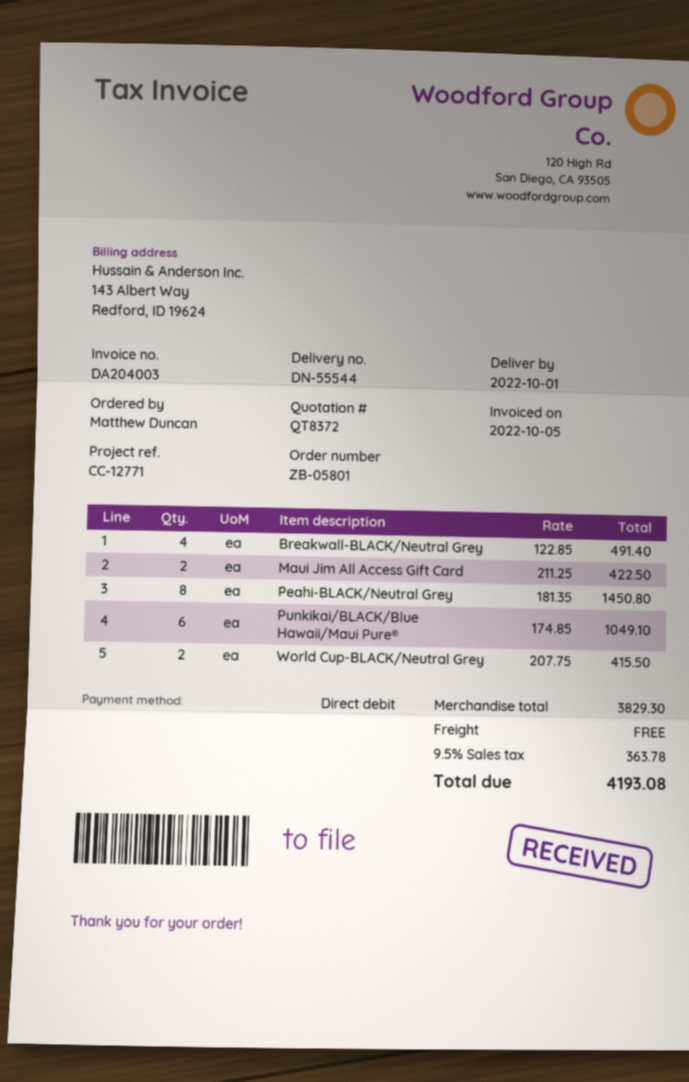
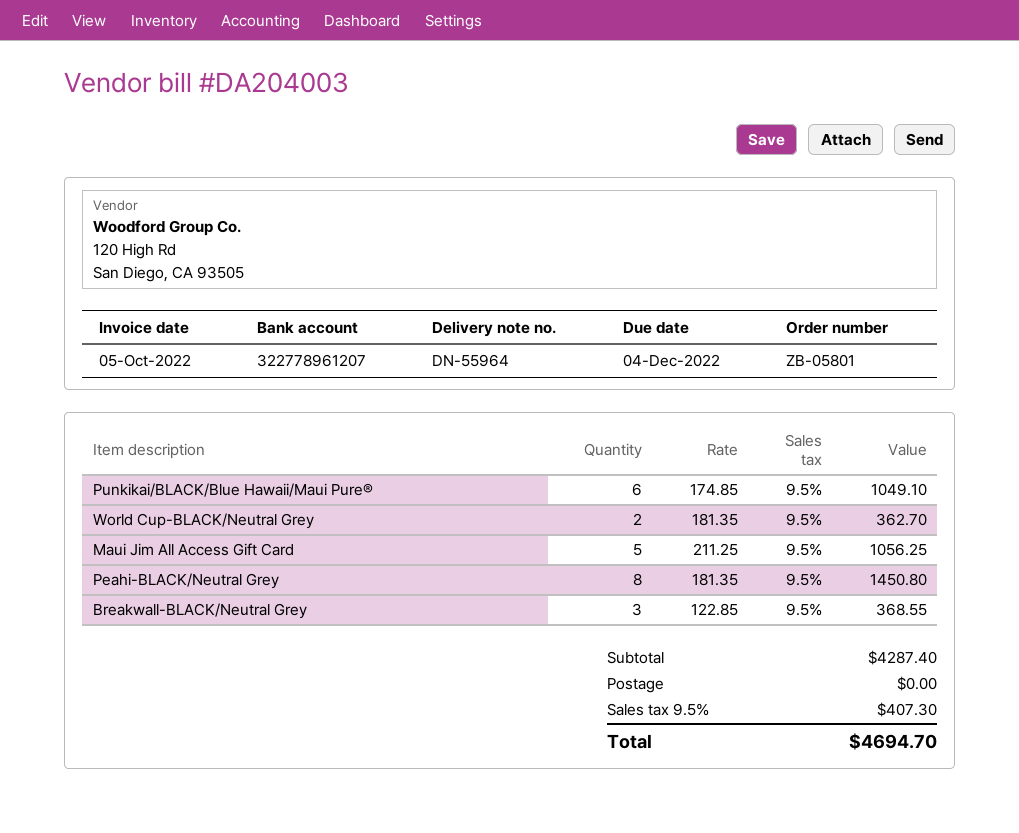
delivery note number: DN-55544 -> DN-55964
Breakwall-BLACK/Neutral Grey: 4 x 122.85 = 491.40 -> 3 x 122.85 = 368.55
Maui Jim All Access Gift Card: 2 x 211.25 = 422.50 -> 5 x 211.25 = 1056.25
World Cup-BLACK/Neutral Grey: 2 x 207.75 = 415.50 -> 2 x 181.35 = 362.70
subtotal: 3829.30 -> 4287.40
tax: 9.5% = 363.78 -> 9.5% = 407.30
total: 4193.08 -> 4694.70

